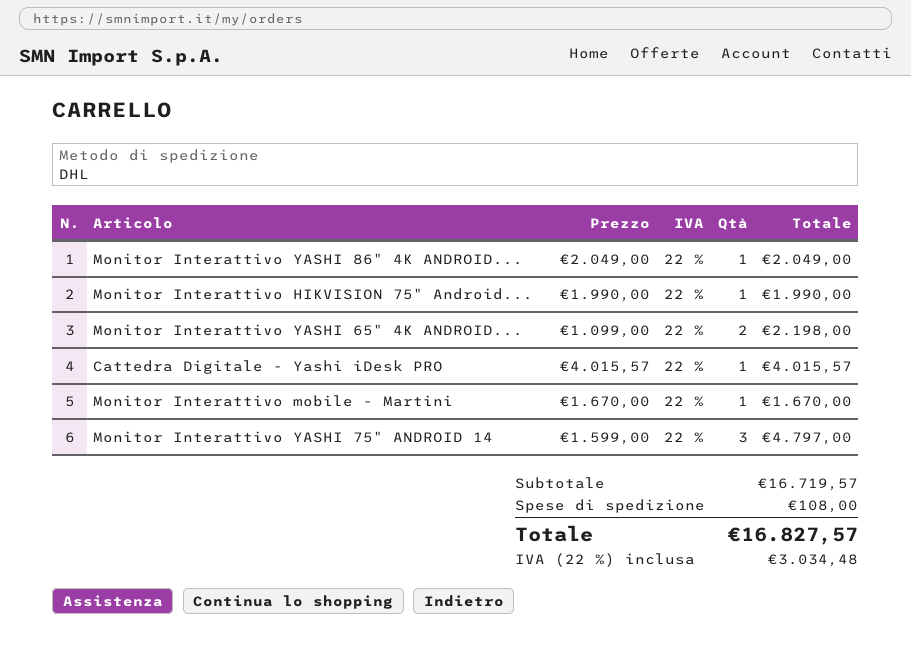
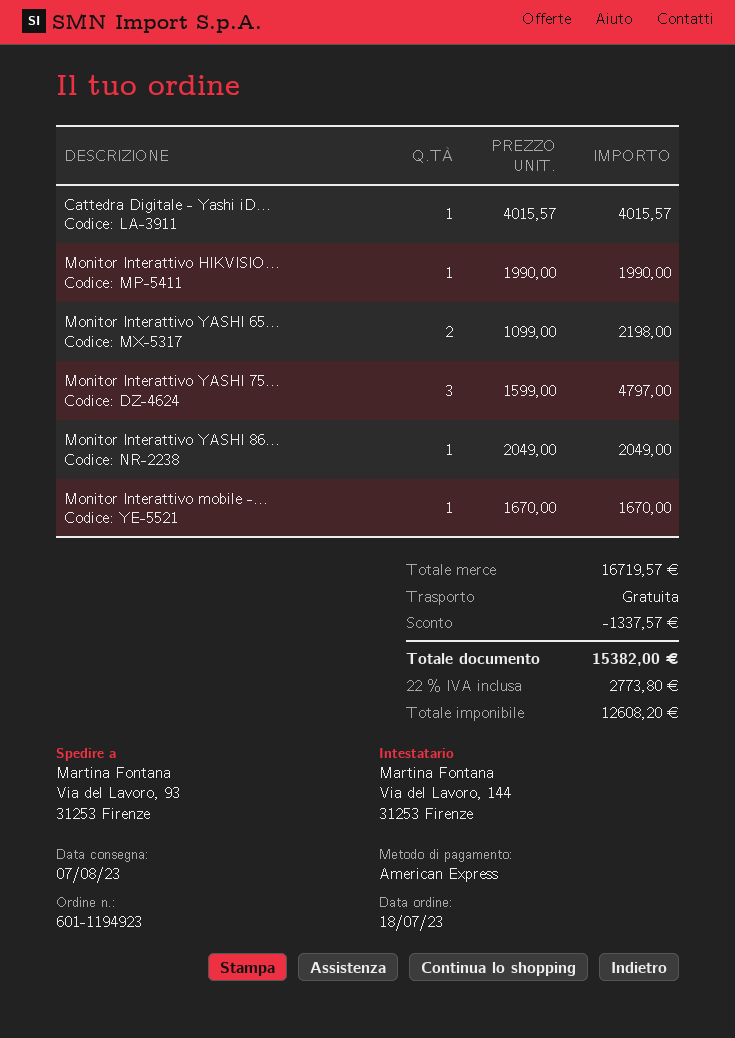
discount: none -> 1337.57
shipping: 108.00 -> 0.00
tax: 22% = 3034.48 -> 22% = 2773.80
total: 16827.57 -> 15382.00

